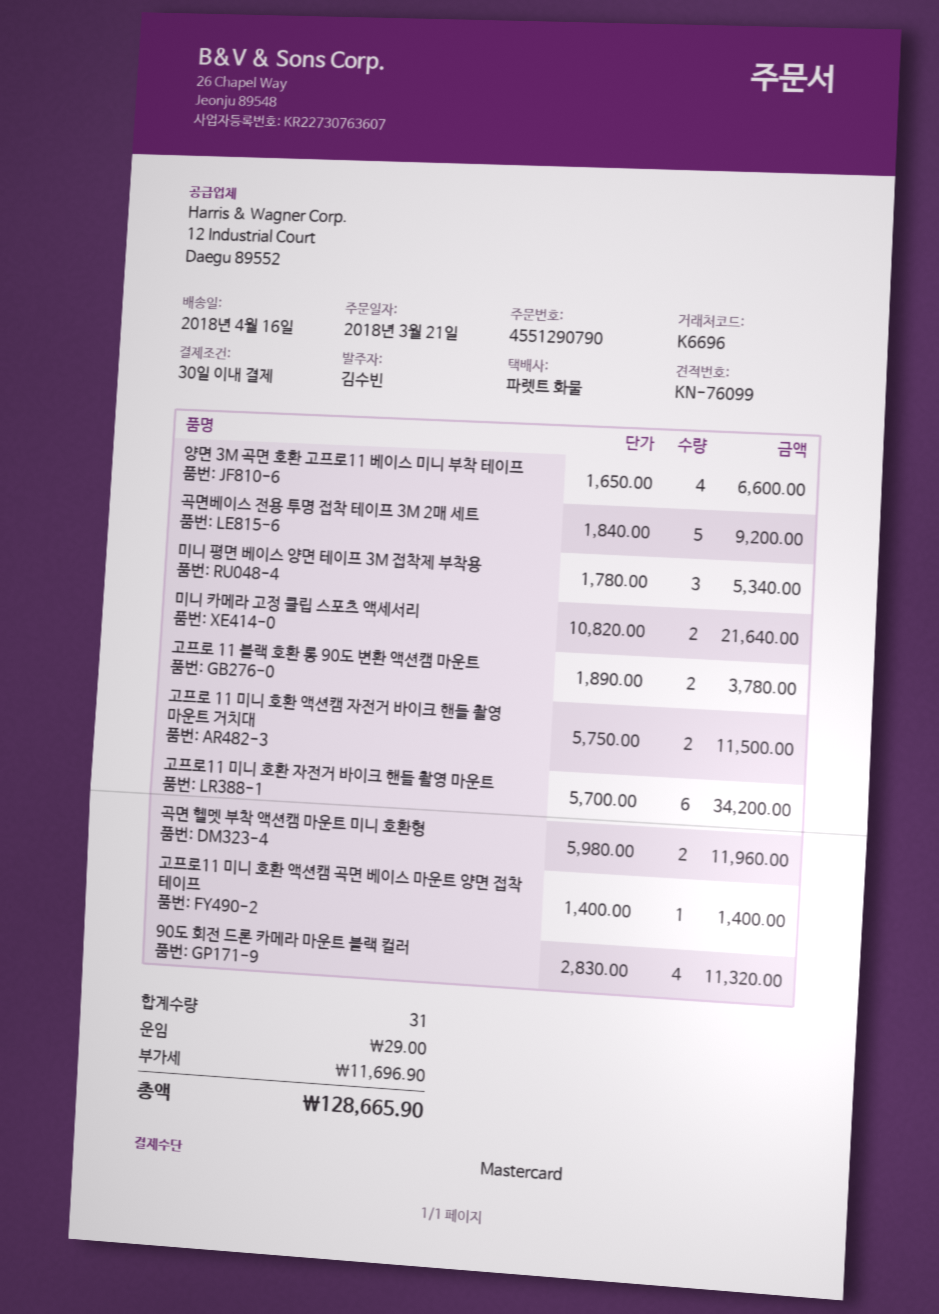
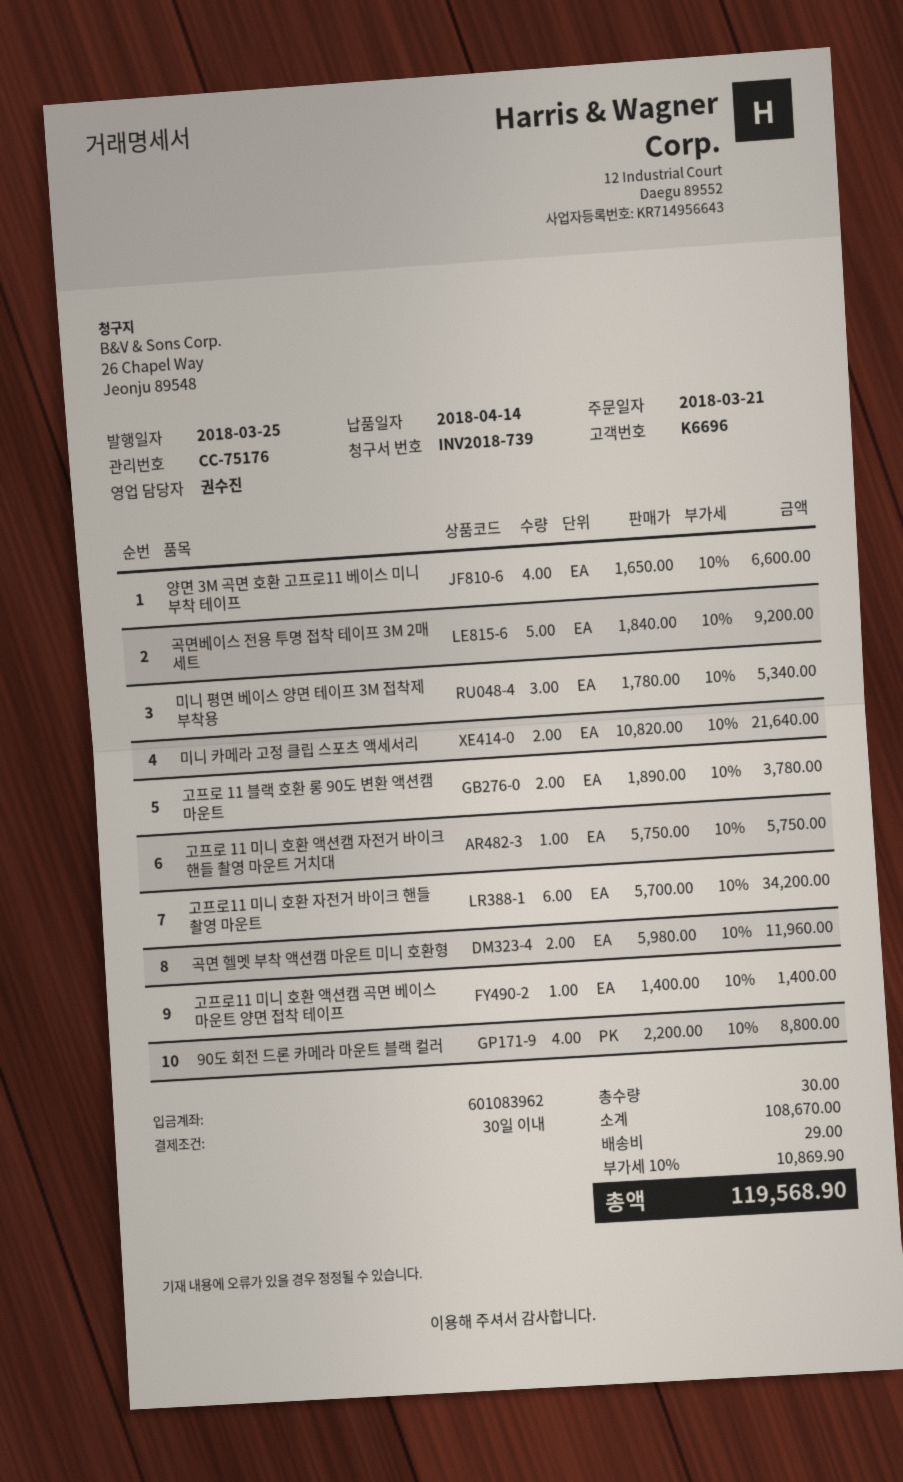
delivery date: 2018-04-16 -> 2018-04-14
고프로 11 미니 호환 액션캠 자전거 바이크 핸들 촬영 마운트 거치대: 2 x 5750.00 = 11500.00 -> 1 x 5750.00 = 5750.00
90도 회전 드론 카메라 마운트 블랙 컬러: 4 x 2830.00 = 11320.00 -> 4 x 2200.00 = 8800.00
total quantity: 31 -> 30
tax: 11696.90 -> 10869.90
total: 128665.90 -> 119568.90

